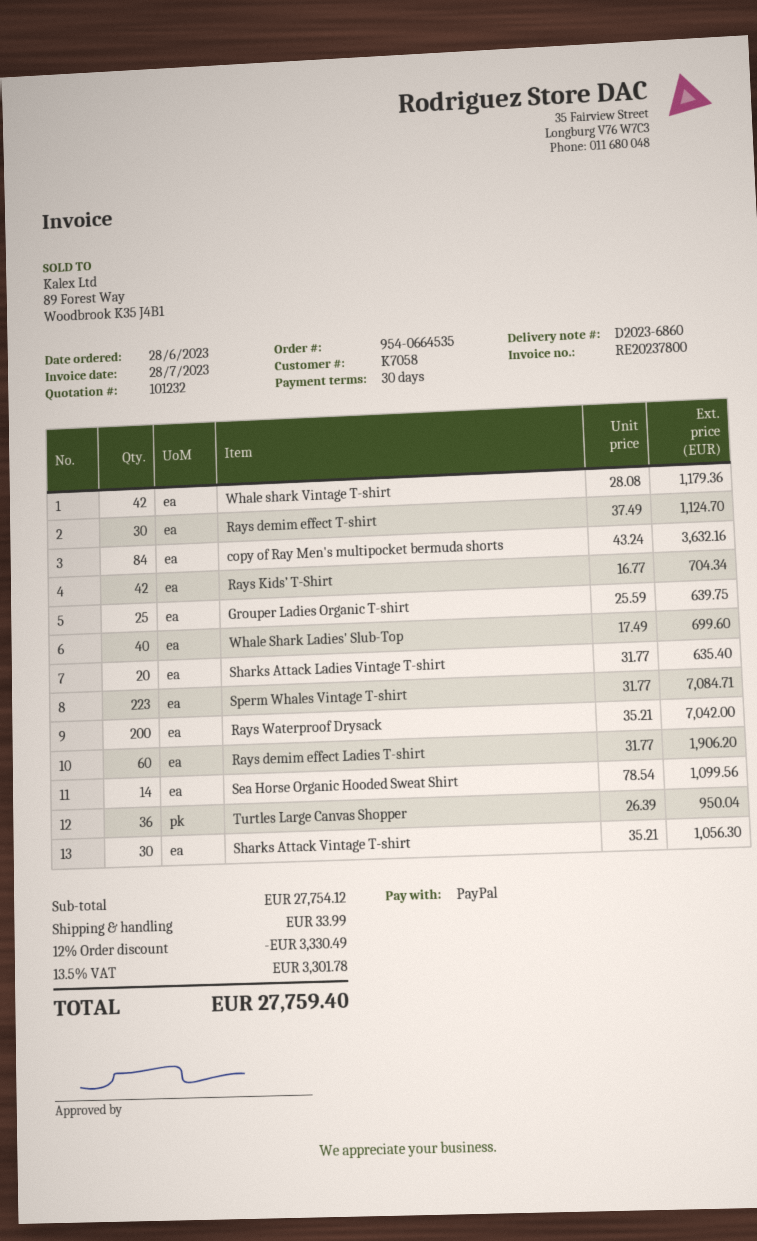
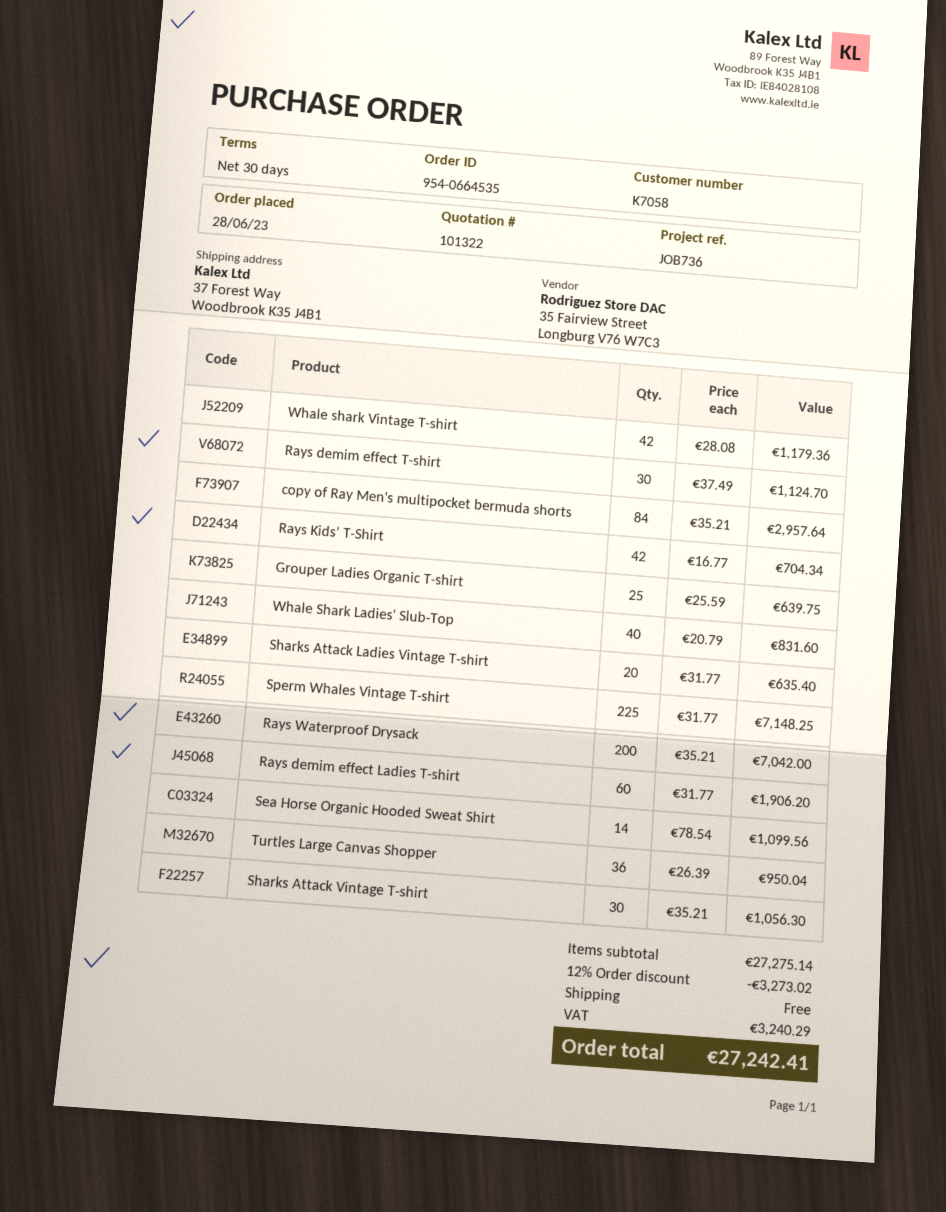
quote number: 101232 -> 101322
copy of Ray Men's multipocket bermuda shorts: 84 x 43.24 = 3632.16 -> 84 x 35.21 = 2957.64
Whale Shark Ladies' Slub-Top: 40 x 17.49 = 699.60 -> 40 x 20.79 = 831.60
Sperm Whales Vintage T-shirt: 223 x 31.77 = 7084.71 -> 225 x 31.77 = 7148.25
subtotal: 27754.12 -> 27275.14
discount: 12% = 3330.49 -> 12% = 3273.02
shipping: 33.99 -> 0.00
tax: 3301.78 -> 3240.29
total: 27759.40 -> 27242.41

